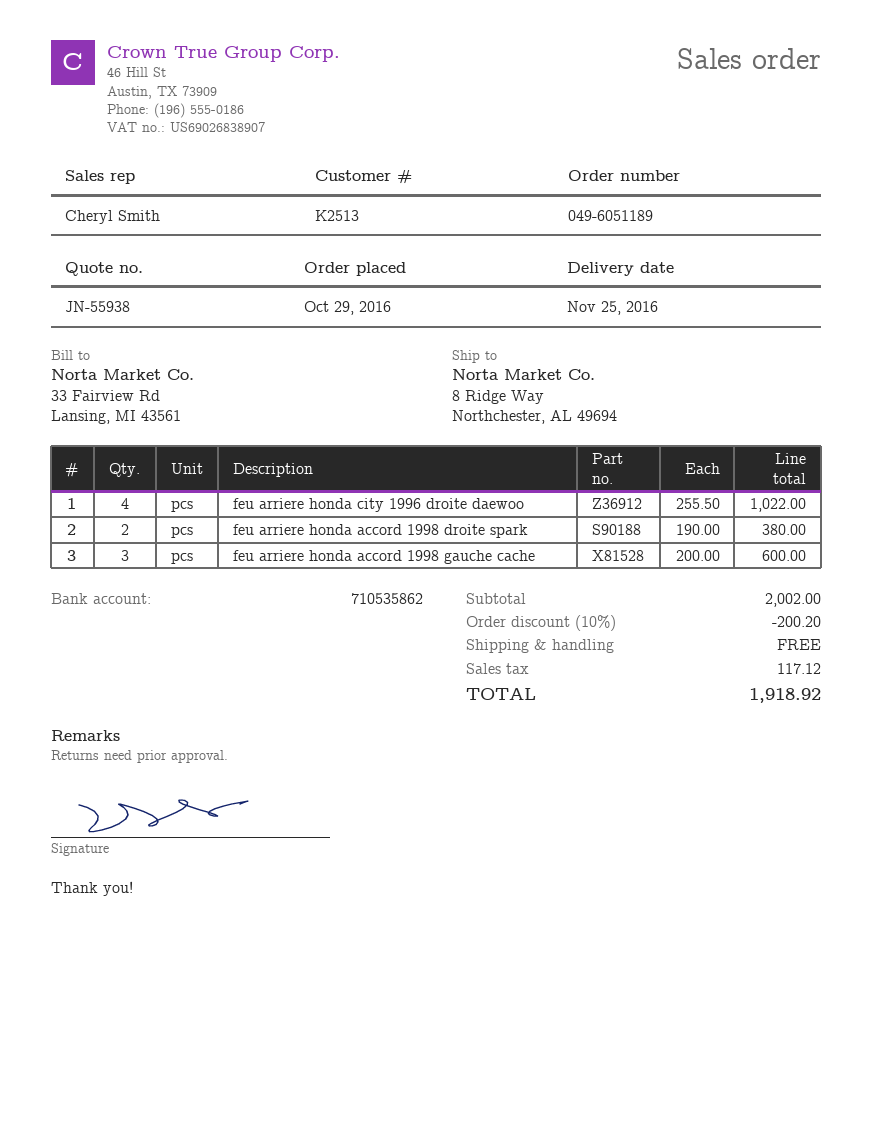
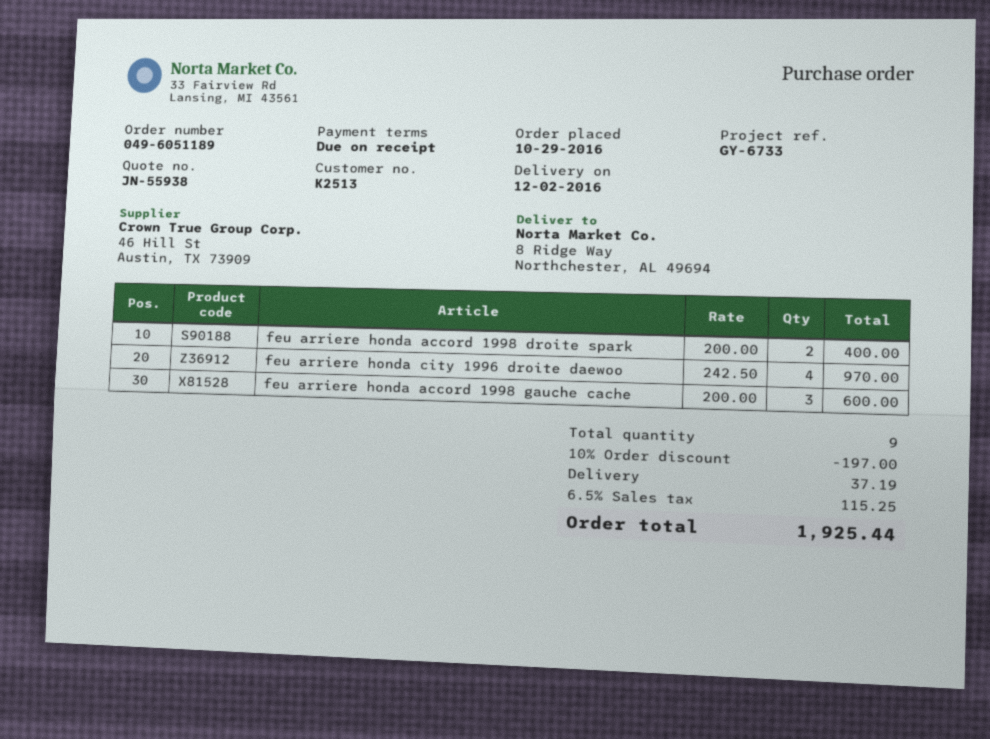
delivery date: 2016-11-25 -> 2016-12-02
feu arriere honda city 1996 droite daewoo: 4 x 255.50 = 1022.00 -> 4 x 242.50 = 970.00
feu arriere honda accord 1998 droite spark: 2 x 190.00 = 380.00 -> 2 x 200.00 = 400.00
discount: 10% = 200.20 -> 10% = 197.00
shipping: 0.00 -> 37.19
tax: 117.12 -> 115.25
total: 1918.92 -> 1925.44

